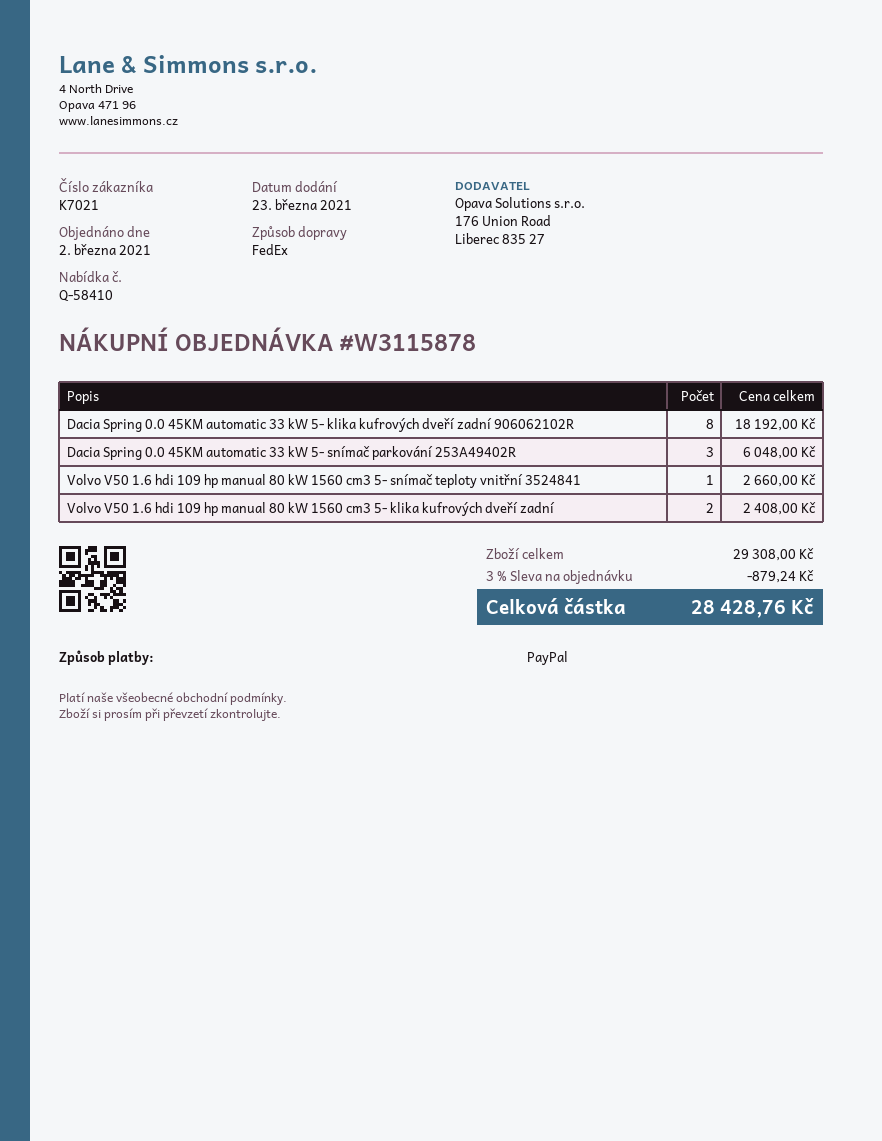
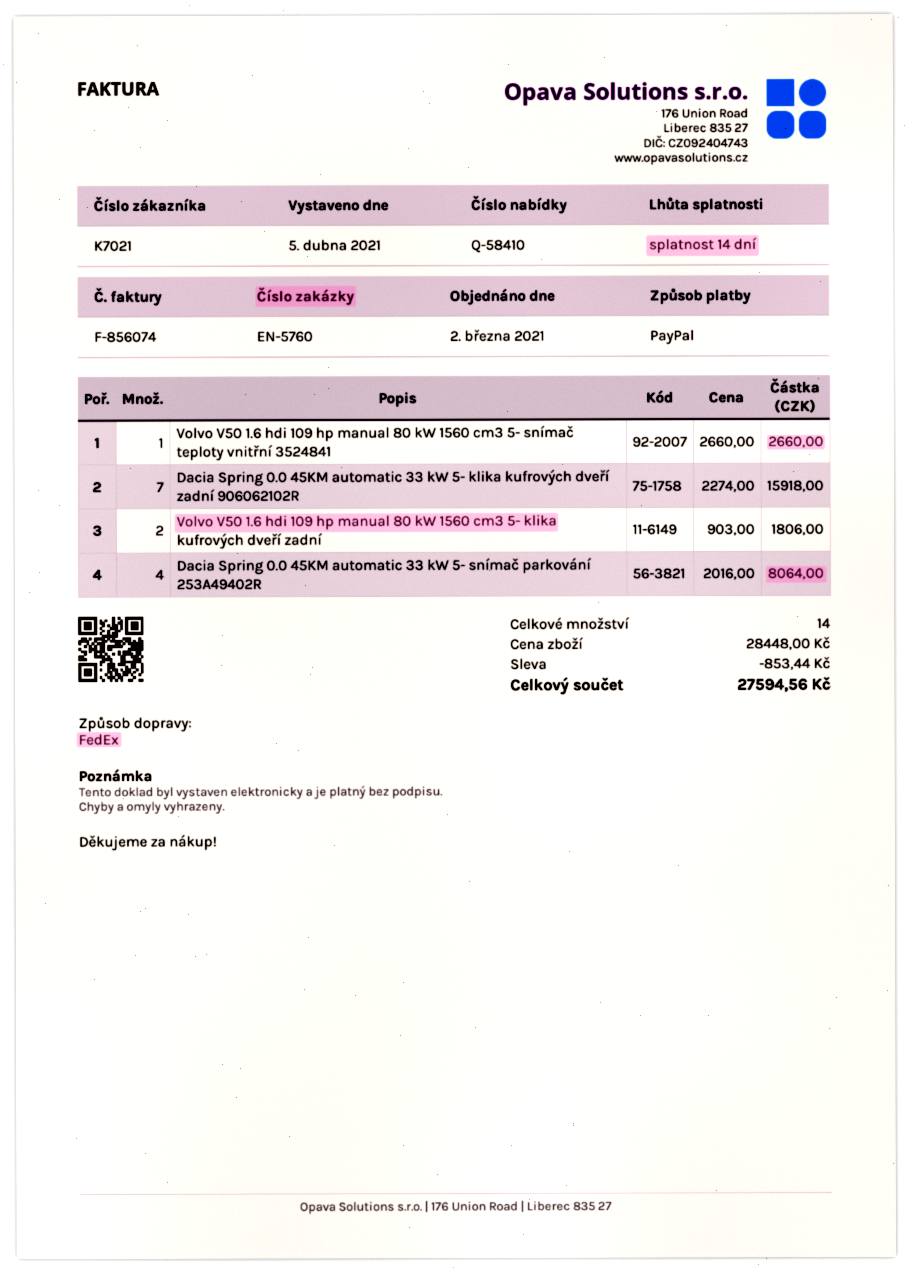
Dacia Spring 0.0 45KM automatic 33 kW 5- klika kufrových dveří zadní 906062102R: 8 for 18192.00 -> 7 for 15918.00
Dacia Spring 0.0 45KM automatic 33 kW 5- snímač parkování 253A49402R: 3 for 6048.00 -> 4 for 8064.00
Volvo V50 1.6 hdi 109 hp manual 80 kW 1560 cm3 5- klika kufrových dveří zadní: 2 for 2408.00 -> 2 for 1806.00
subtotal: 29308.00 -> 28448.00
discount: 879.24 -> 853.44
total: 28428.76 -> 27594.56

